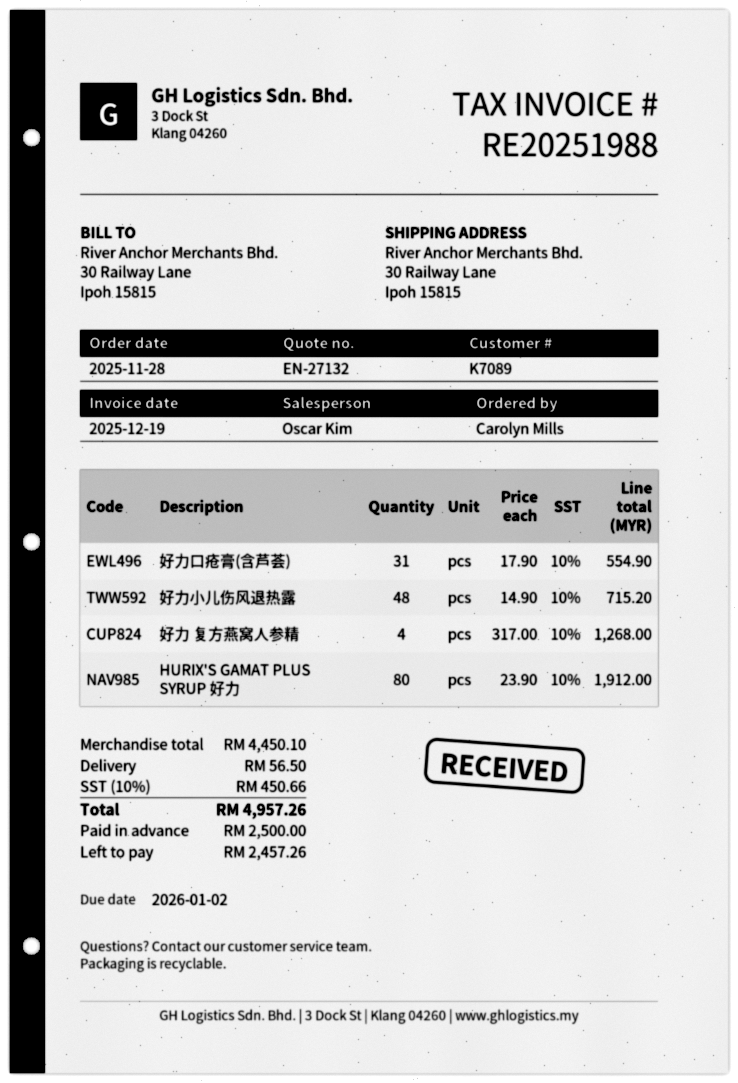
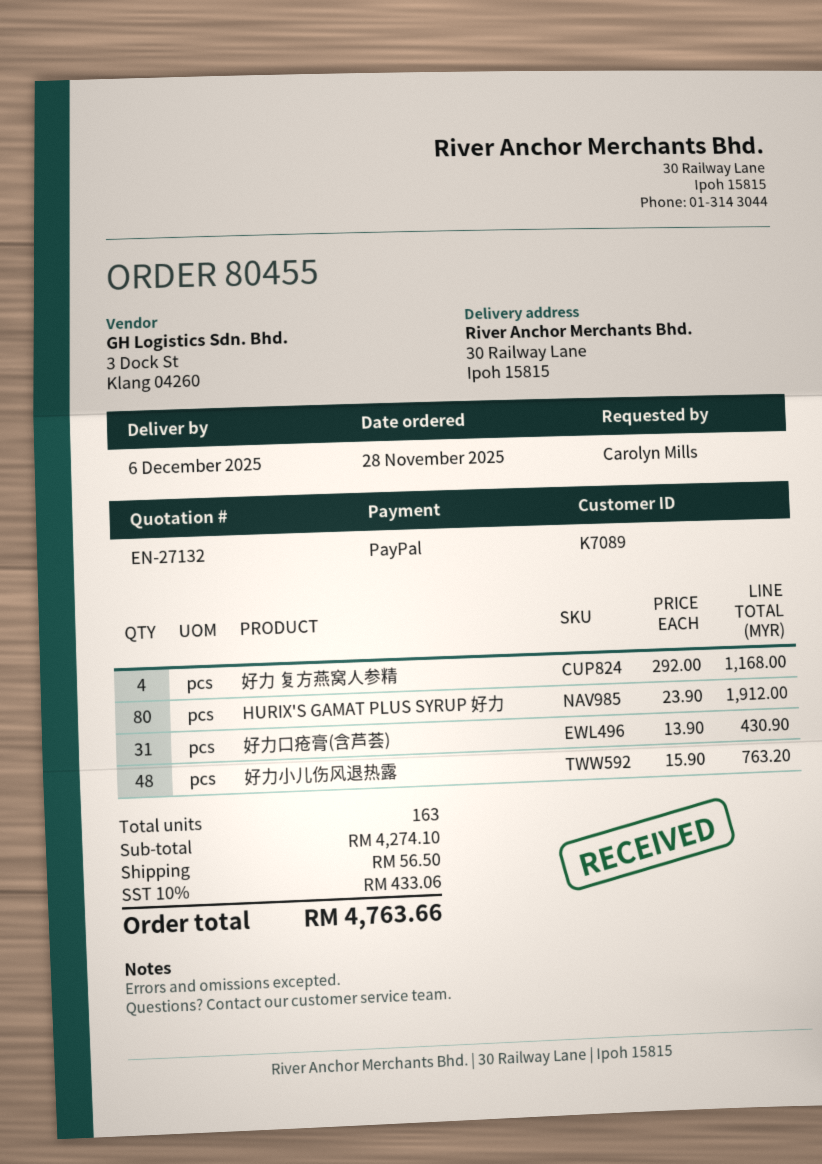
好力口疮膏(含芦荟): 31 x 17.90 = 554.90 -> 31 x 13.90 = 430.90
好力小儿伤风退热露: 48 x 14.90 = 715.20 -> 48 x 15.90 = 763.20
好力 复方燕窝人参精: 4 x 317.00 = 1268.00 -> 4 x 292.00 = 1168.00
subtotal: 4450.10 -> 4274.10
tax: 10% = 450.66 -> 10% = 433.06
total: 4957.26 -> 4763.66

